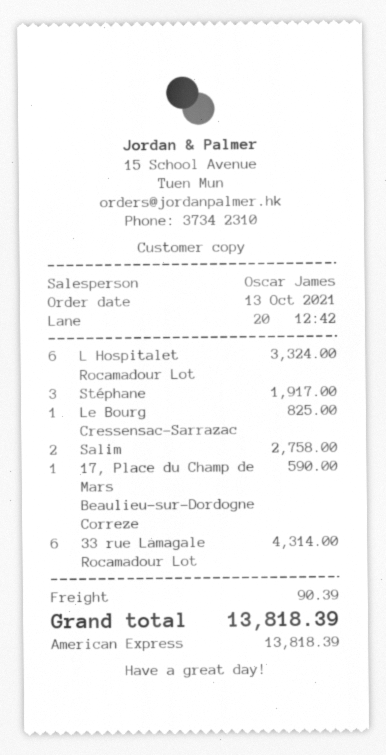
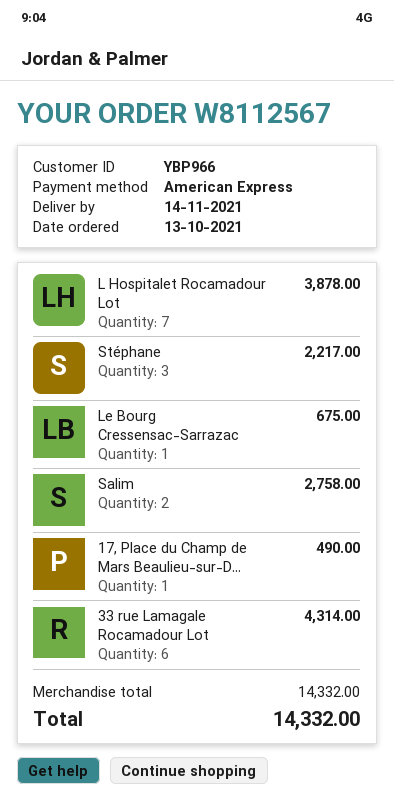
L Hospitalet Rocamadour Lot: 6 for 3324.00 -> 7 for 3878.00
Stéphane: 3 for 1917.00 -> 3 for 2217.00
Le Bourg Cressensac-Sarrazac: 1 for 825.00 -> 1 for 675.00
17, Place du Champ de Mars Beaulieu-sur-Dordogne Correze: 1 for 590.00 -> 1 for 490.00
shipping: 90.39 -> none
total: 13818.39 -> 14332.00

